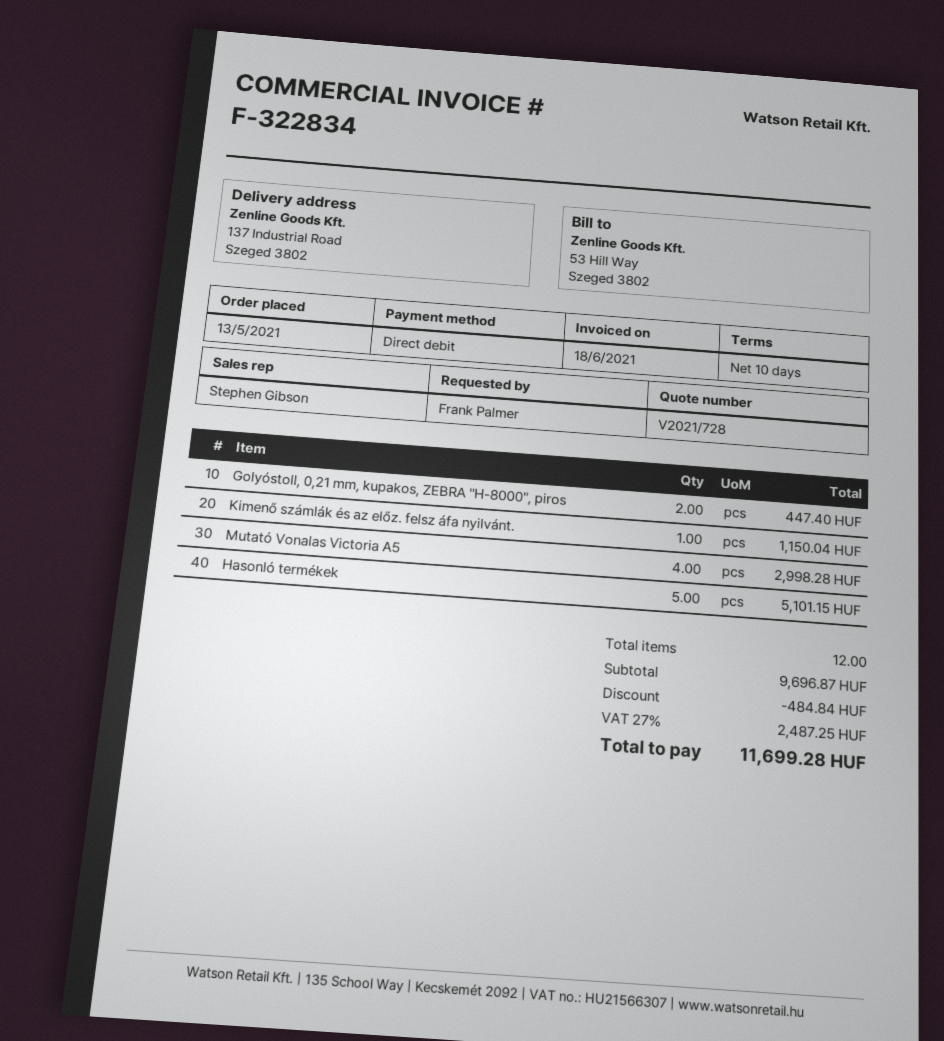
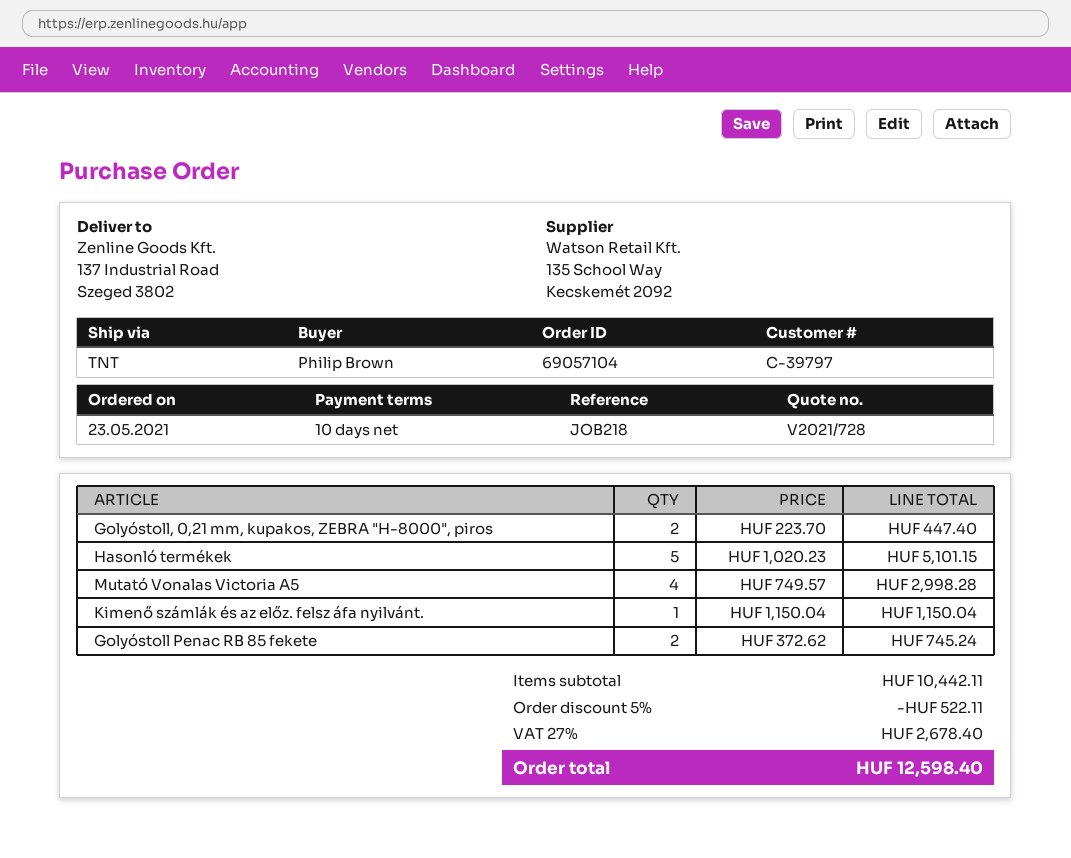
order date: 2021-05-13 -> 2021-05-23
ordered by: Frank Palmer -> Philip Brown
Golyóstoll Penac RB 85 fekete: none -> 2 for 745.24
subtotal: 9696.87 -> 10442.11
discount: 484.84 -> 522.11
tax: 27% = 2487.25 -> 27% = 2678.40
total: 11699.28 -> 12598.40

